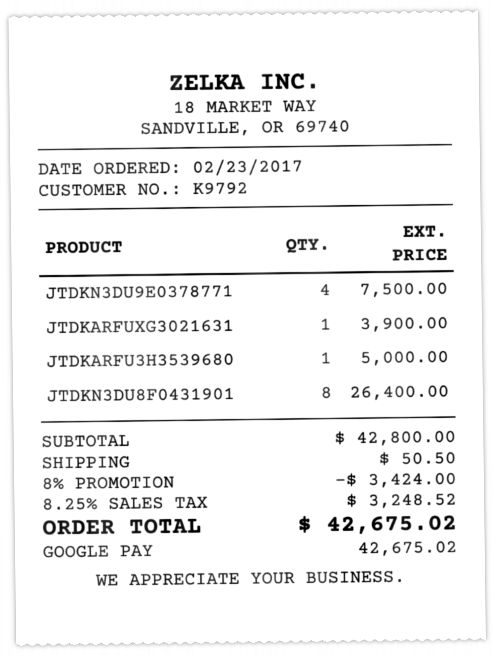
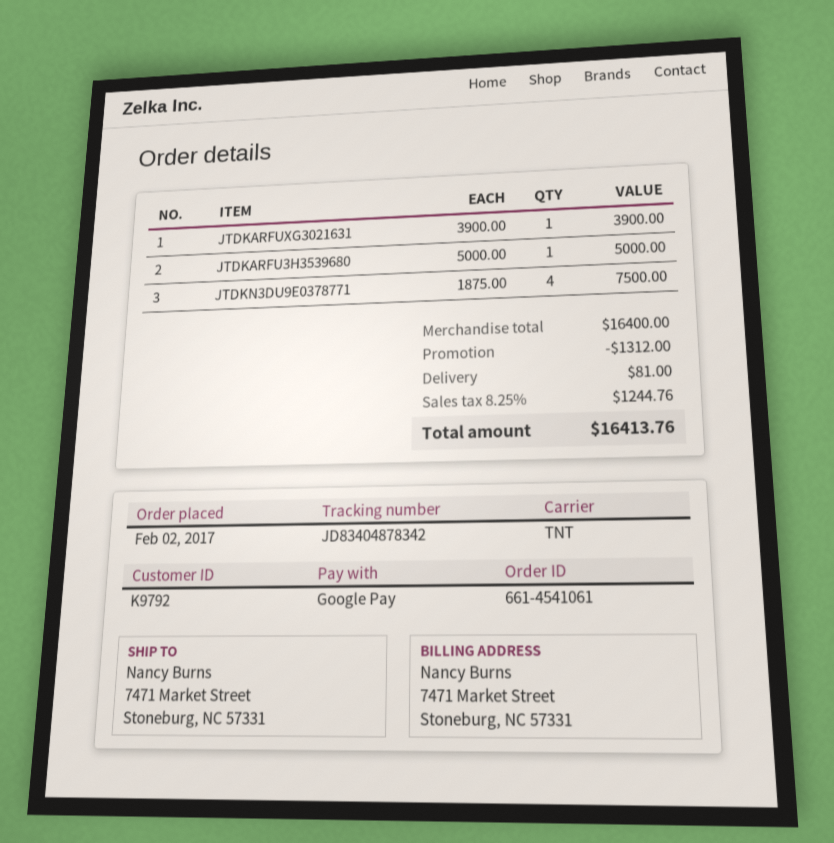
order date: 2017-02-23 -> 2017-02-02
JTDKN3DU8F0431901: 8 for 26400.00 -> none
subtotal: 42800.00 -> 16400.00
discount: 3424.00 -> 1312.00
shipping: 50.50 -> 81.00
tax: 8.25% = 3248.52 -> 8.25% = 1244.76
total: 42675.02 -> 16413.76

